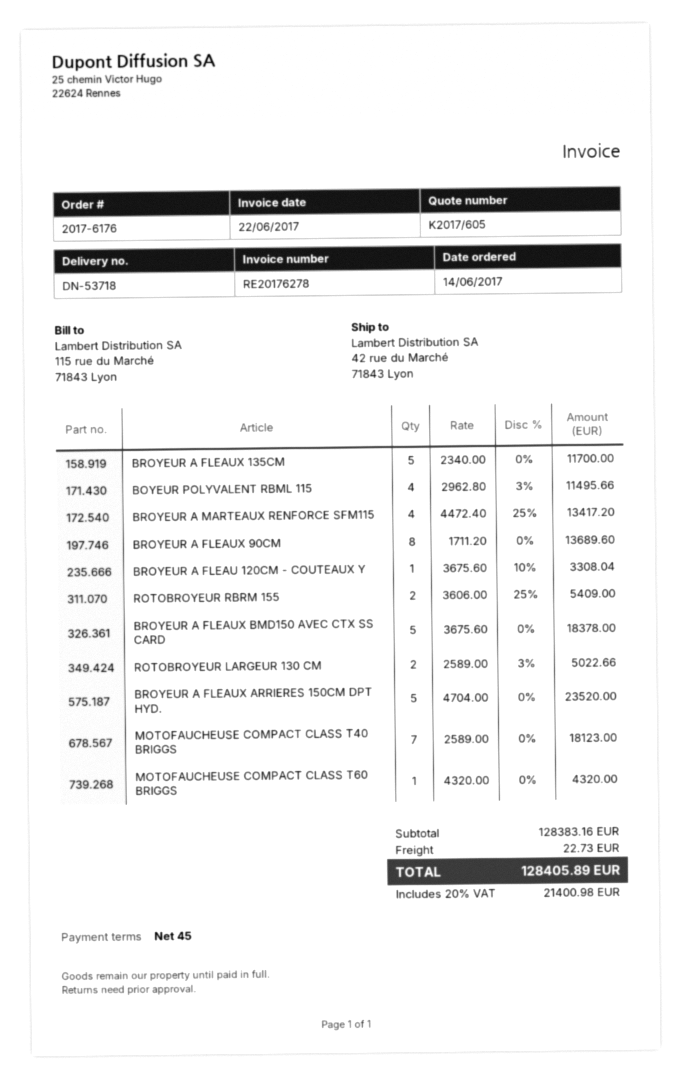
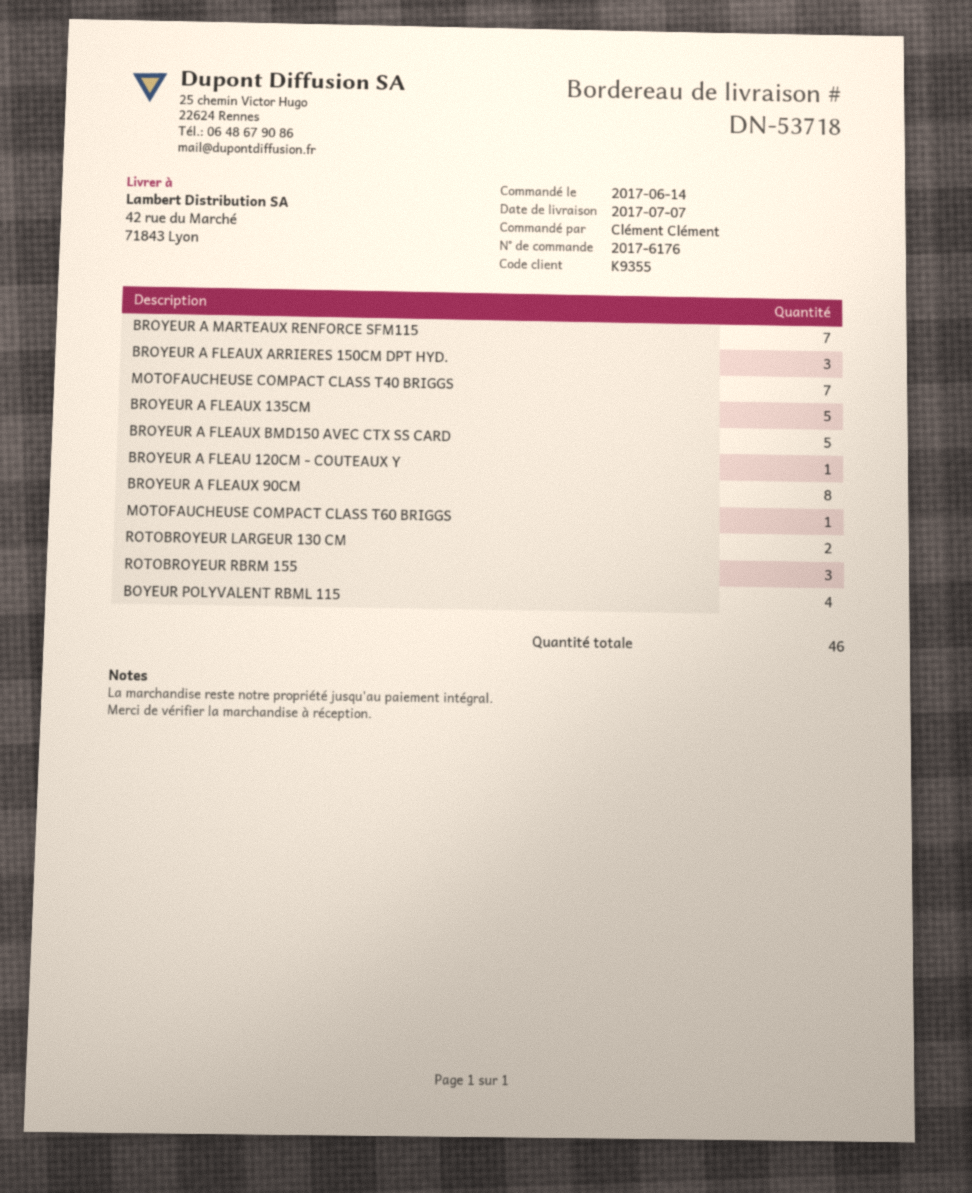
BROYEUR A MARTEAUX RENFORCE SFM115: 4 -> 7
ROTOBROYEUR RBRM 155: 2 -> 3
BROYEUR A FLEAUX ARRIERES 150CM DPT HYD.: 5 -> 3

